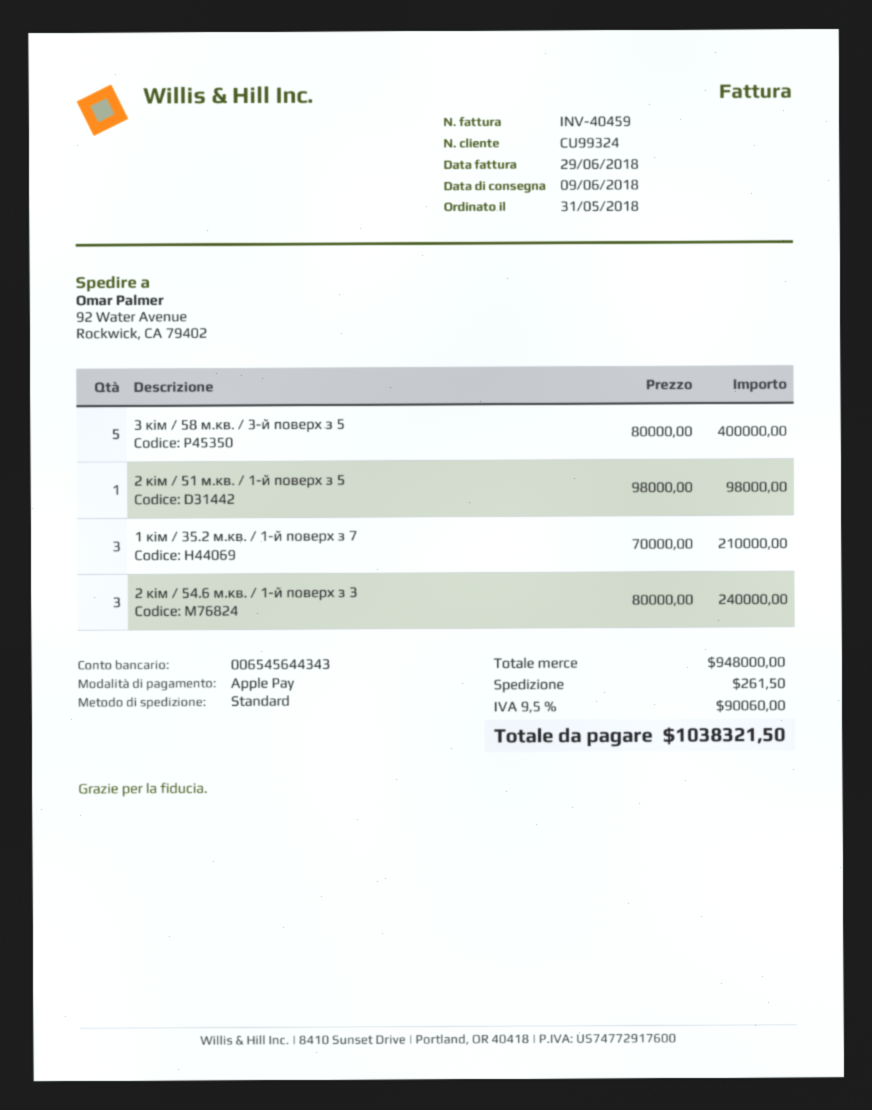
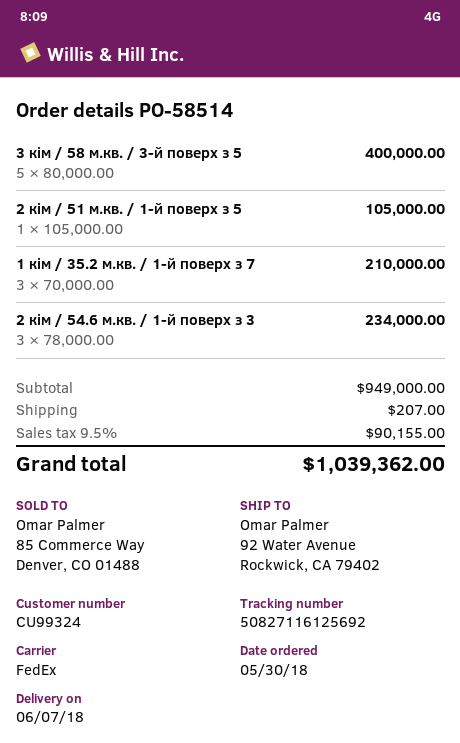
order date: 2018-05-31 -> 2018-05-30
delivery date: 2018-06-09 -> 2018-06-07
shipping method: standard -> FedEx
2 кім / 51 м.кв. / 1-й поверх з 5: 1 x 98000.00 = 98000.00 -> 1 x 105000.00 = 105000.00
2 кім / 54.6 м.кв. / 1-й поверх з 3: 3 x 80000.00 = 240000.00 -> 3 x 78000.00 = 234000.00
subtotal: 948000.00 -> 949000.00
shipping: 261.50 -> 207.00
tax: 9.5% = 90060.00 -> 9.5% = 90155.00
total: 1038321.50 -> 1039362.00

